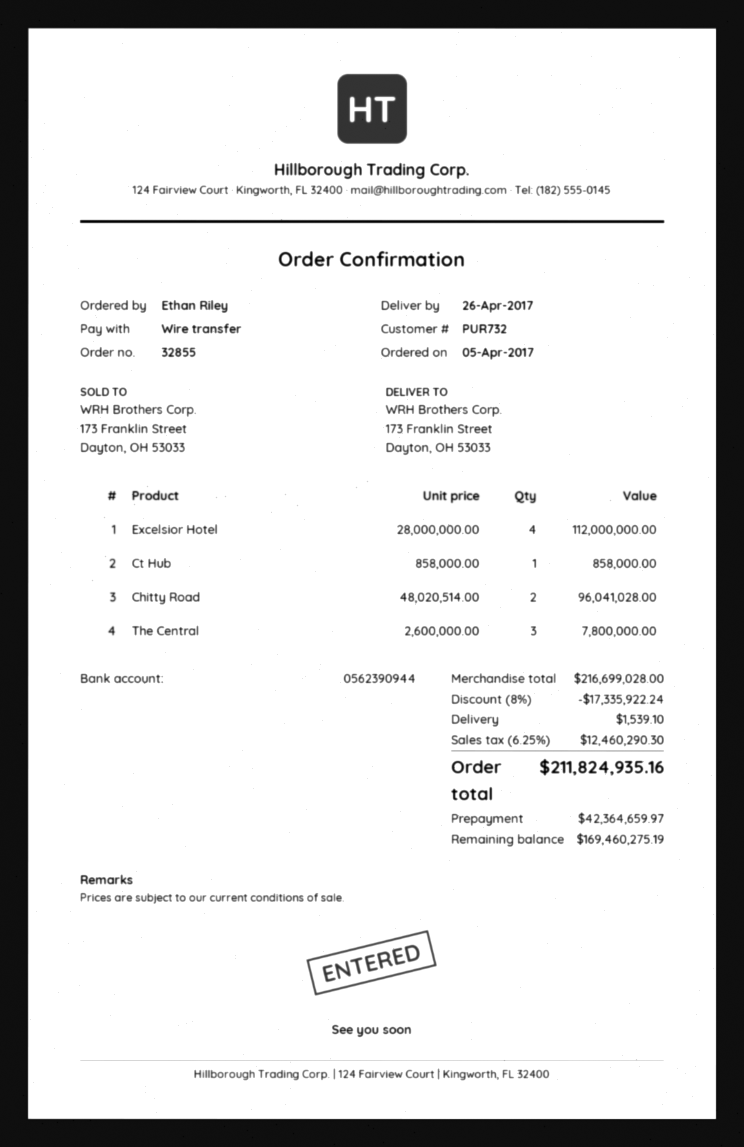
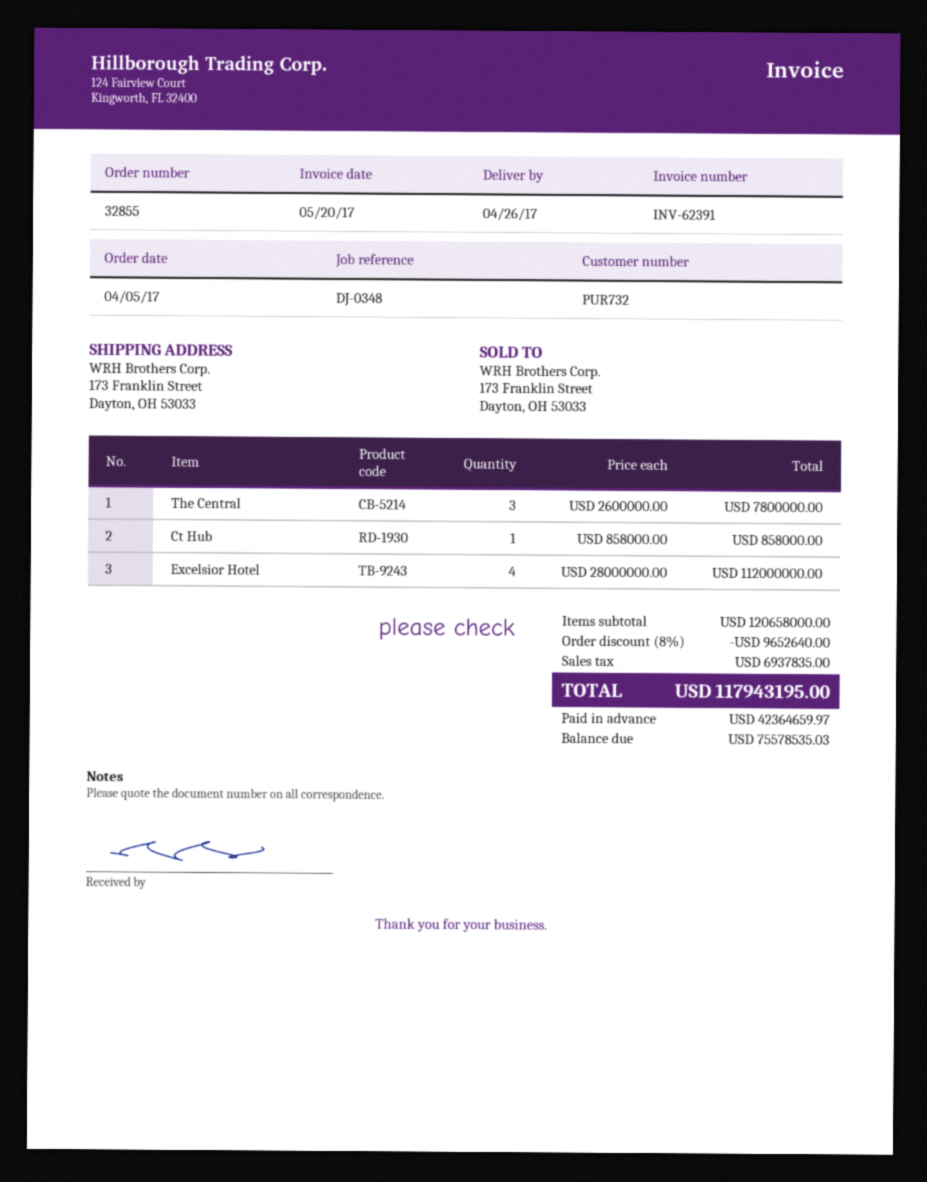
Chitty Road: 2 x 48020514.00 = 96041028.00 -> none
subtotal: 216699028.00 -> 120658000.00
discount: 8% = 17335922.24 -> 8% = 9652640.00
shipping: 1539.10 -> none
tax: 12460290.30 -> 6937835.00
total: 211824935.16 -> 117943195.00
balance: 169460275.19 -> 75578535.03

